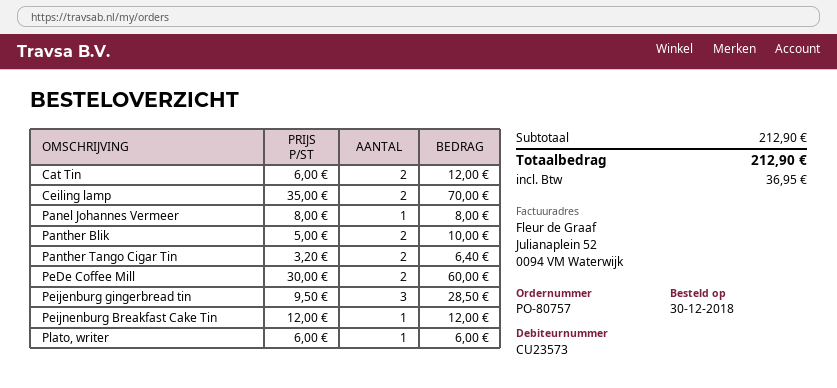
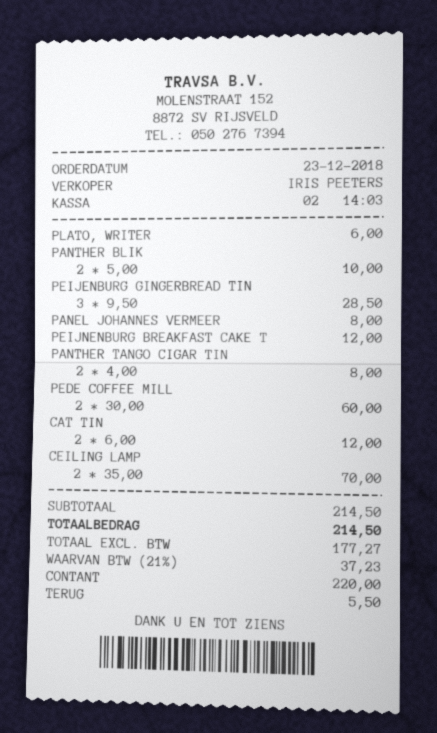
order date: 2018-12-30 -> 2018-12-23
Panther Tango Cigar Tin: 2 x 3.20 = 6.40 -> 2 x 4.00 = 8.00
subtotal: 212.90 -> 214.50
tax: 36.95 -> 37.23
total: 212.90 -> 214.50

